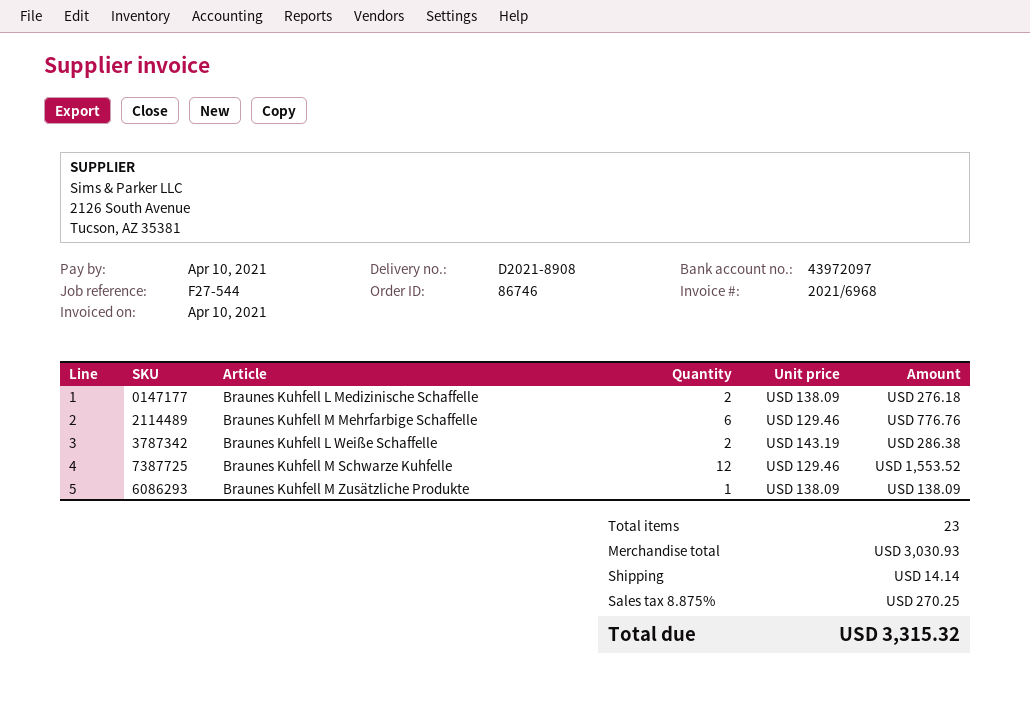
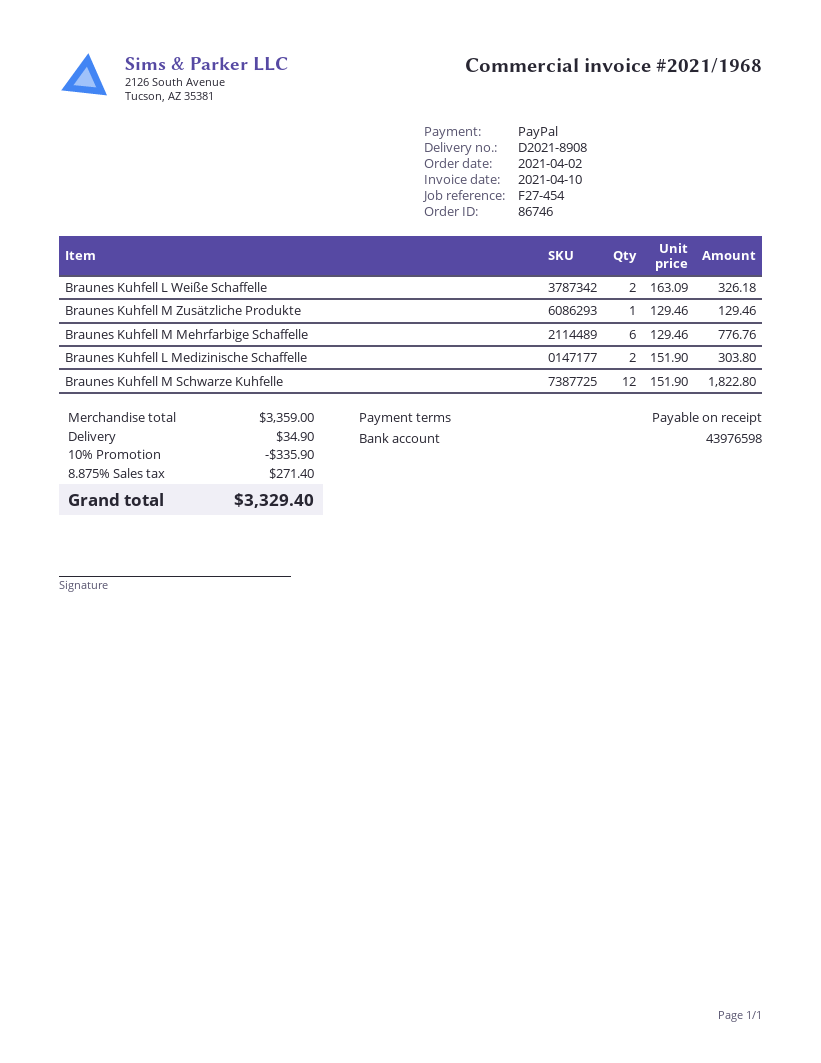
invoice number: 2021/6968 -> 2021/1968
reference: F27-544 -> F27-454
bank account: 43972097 -> 43976598
Braunes Kuhfell L Medizinische Schaffelle: 2 x 138.09 = 276.18 -> 2 x 151.90 = 303.80
Braunes Kuhfell L Weiße Schaffelle: 2 x 143.19 = 286.38 -> 2 x 163.09 = 326.18
Braunes Kuhfell M Schwarze Kuhfelle: 12 x 129.46 = 1553.52 -> 12 x 151.90 = 1822.80
Braunes Kuhfell M Zusätzliche Produkte: 1 x 138.09 = 138.09 -> 1 x 129.46 = 129.46
subtotal: 3030.93 -> 3359.00
discount: none -> 10% = 335.90
shipping: 14.14 -> 34.90
tax: 8.875% = 270.25 -> 8.875% = 271.40
total: 3315.32 -> 3329.40

